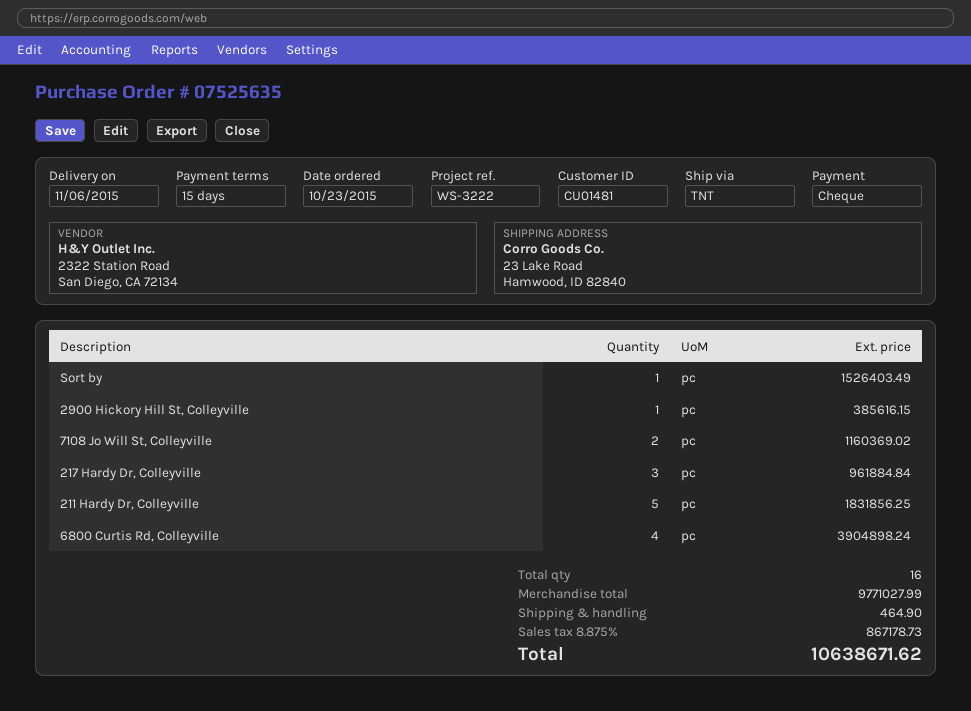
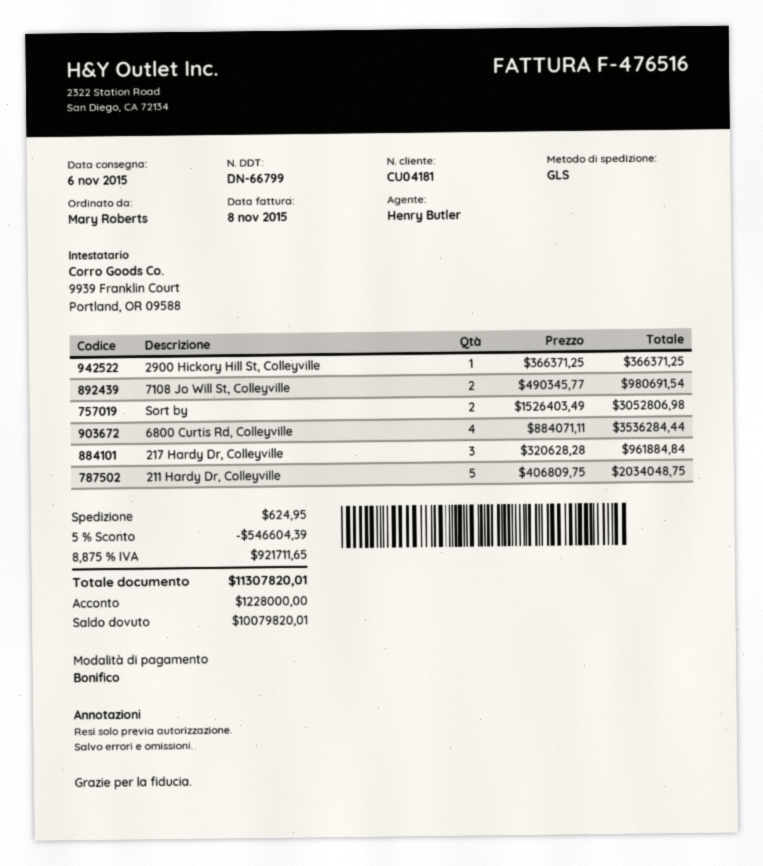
customer number: CU01481 -> CU04181
payment method: cheque -> bank transfer
shipping method: TNT -> GLS
Sort by: 1 for 1526403.49 -> 2 for 3052806.98
2900 Hickory Hill St, Colleyville: 1 for 385616.15 -> 1 for 366371.25
7108 Jo Will St, Colleyville: 2 for 1160369.02 -> 2 for 980691.54
211 Hardy Dr, Colleyville: 5 for 1831856.25 -> 5 for 2034048.75
6800 Curtis Rd, Colleyville: 4 for 3904898.24 -> 4 for 3536284.44
discount: none -> 5% = 546604.39
shipping: 464.90 -> 624.95
tax: 8.875% = 867178.73 -> 8.875% = 921711.65
total: 10638671.62 -> 11307820.01

